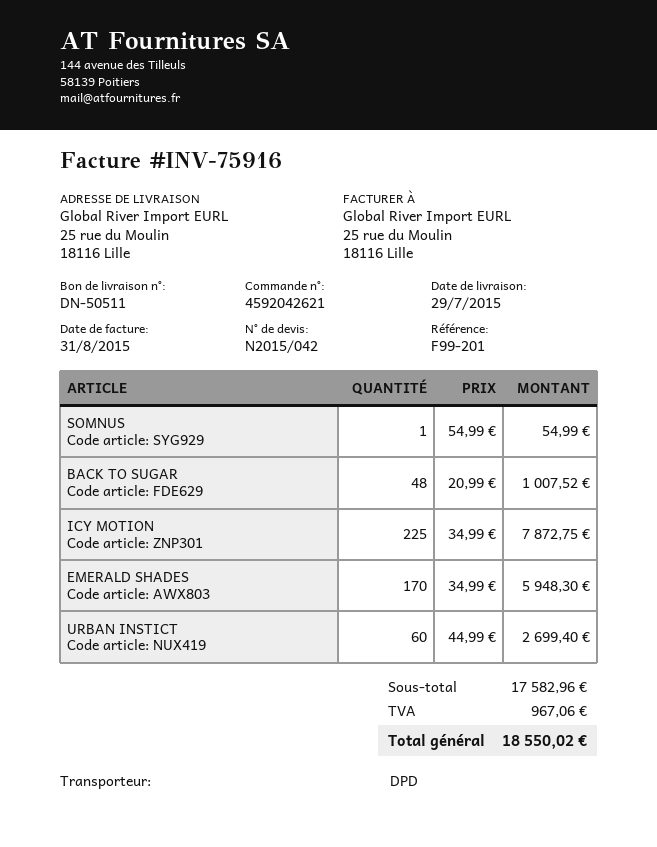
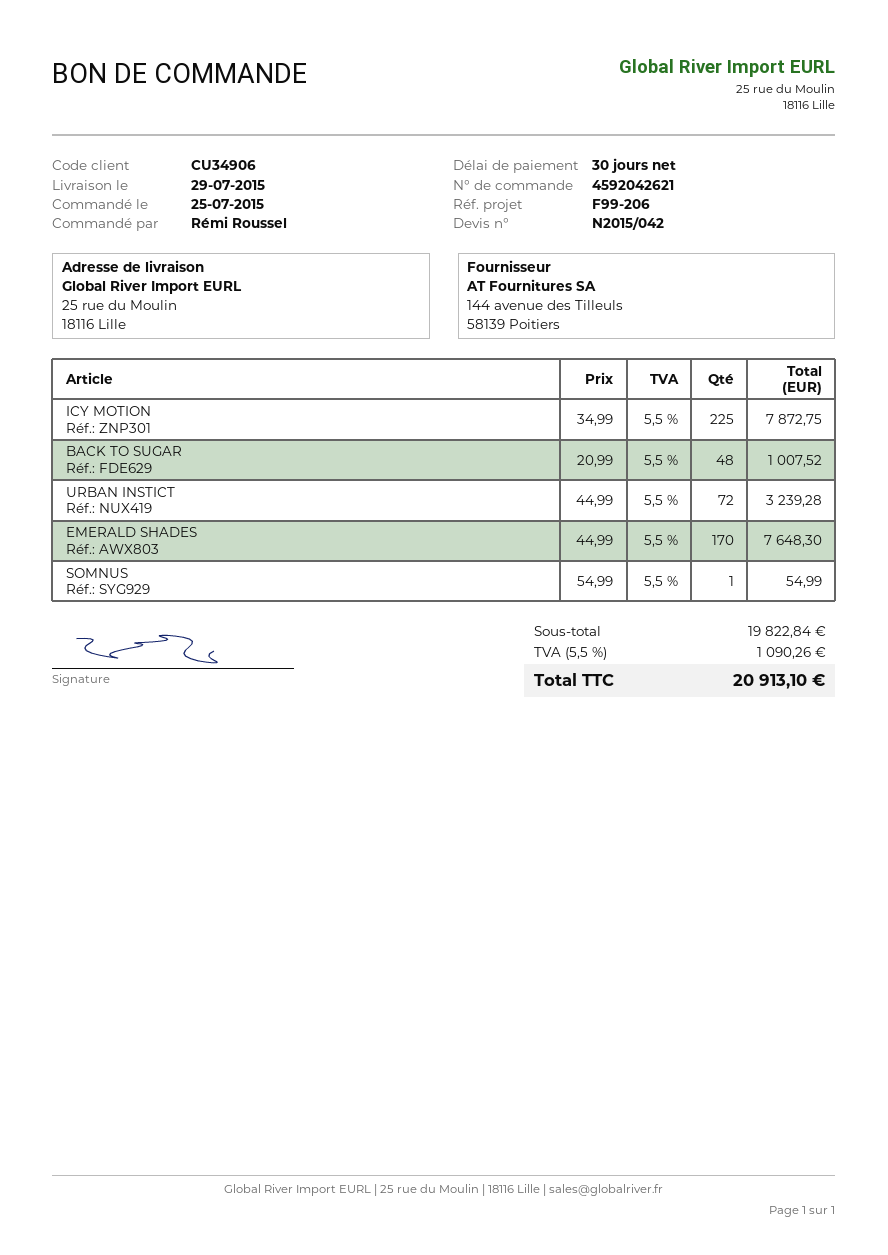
reference: F99-201 -> F99-206
EMERALD SHADES: 170 x 34.99 = 5948.30 -> 170 x 44.99 = 7648.30
URBAN INSTICT: 60 x 44.99 = 2699.40 -> 72 x 44.99 = 3239.28
subtotal: 17582.96 -> 19822.84
tax: 967.06 -> 1090.26
total: 18550.02 -> 20913.10

